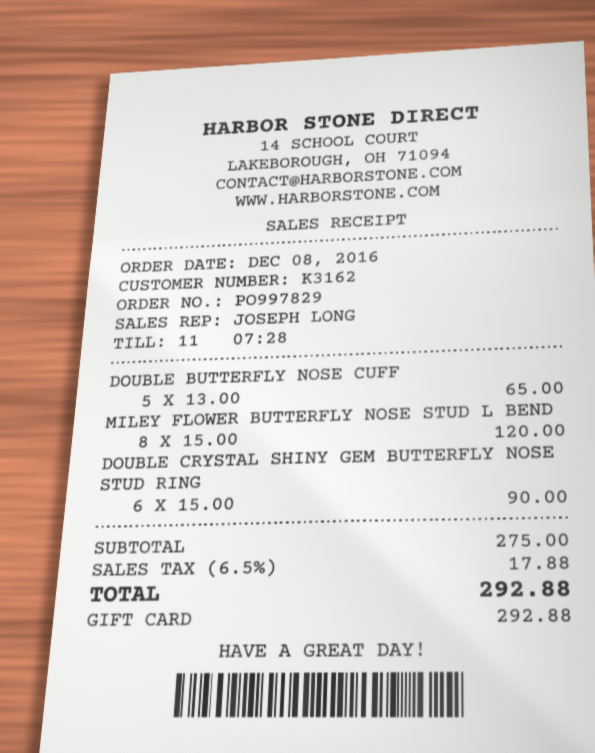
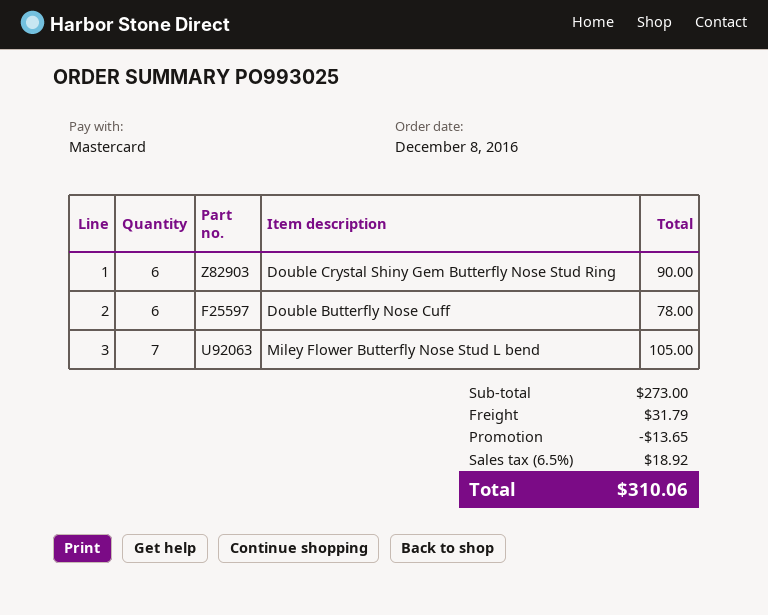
order number: PO997829 -> PO993025
payment method: gift card -> Mastercard
DOUBLE BUTTERFLY NOSE CUFF: 5 for 65.00 -> 6 for 78.00
MILEY FLOWER BUTTERFLY NOSE STUD L BEND: 8 for 120.00 -> 7 for 105.00
subtotal: 275.00 -> 273.00
discount: none -> 13.65
shipping: none -> 31.79
tax: 6.5% = 17.88 -> 6.5% = 18.92
total: 292.88 -> 310.06

